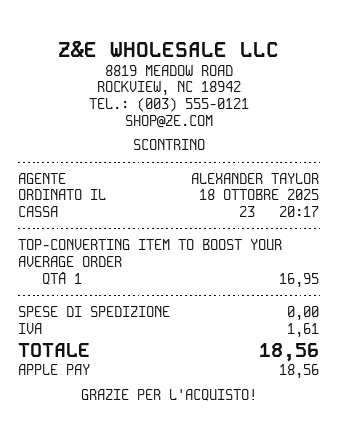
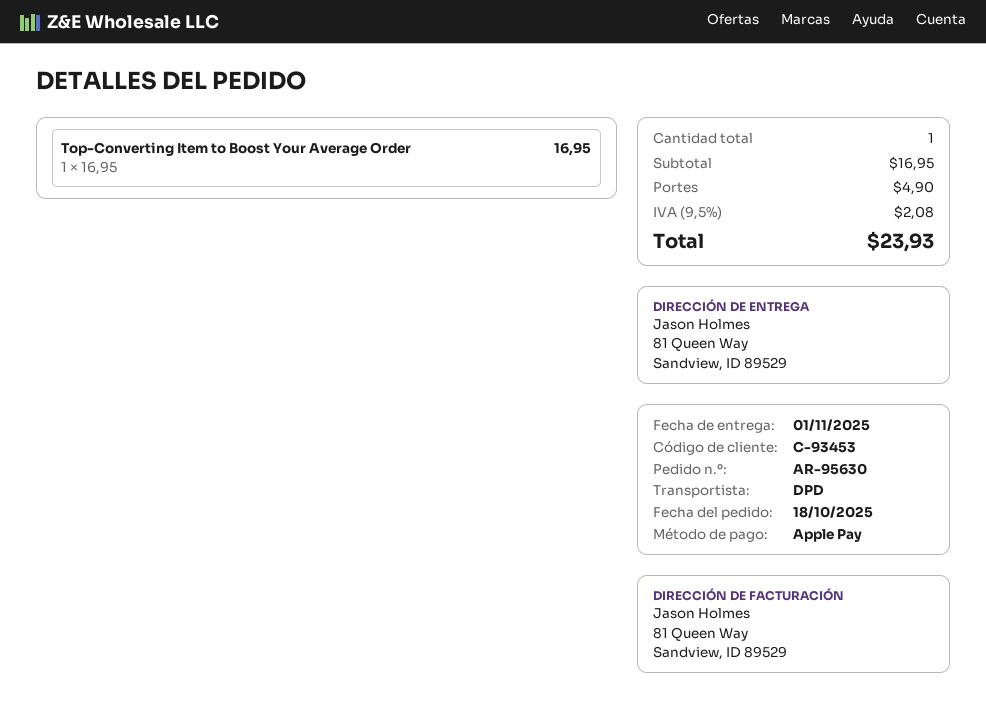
shipping: 0.00 -> 4.90
tax: 1.61 -> 2.08
total: 18.56 -> 23.93

